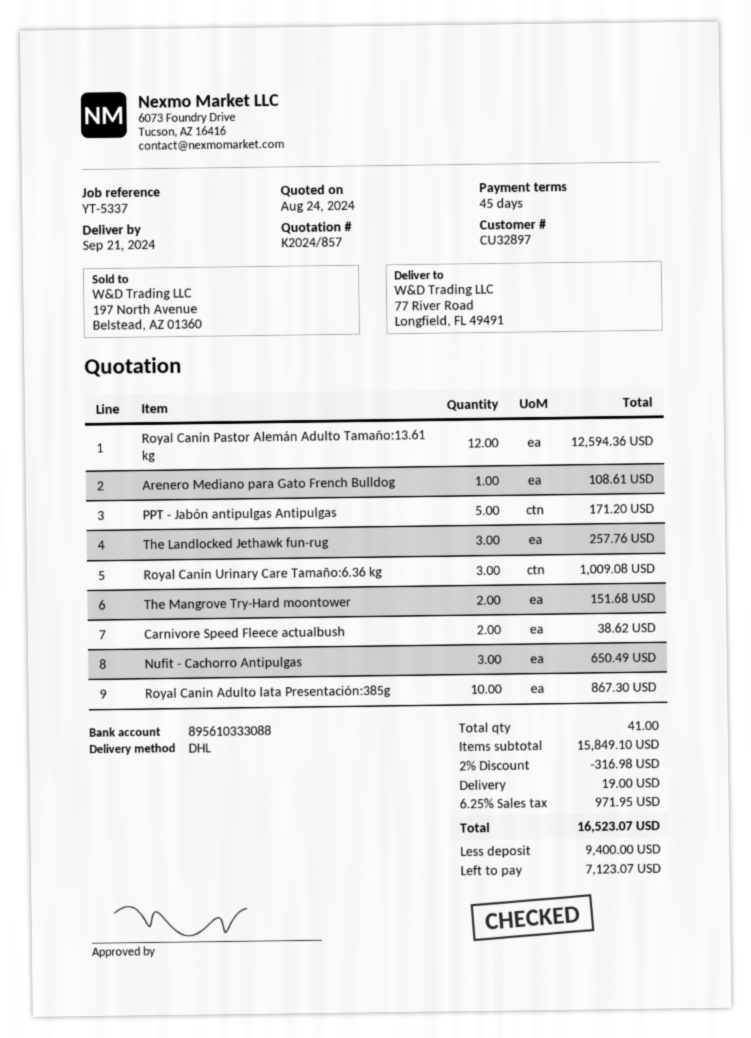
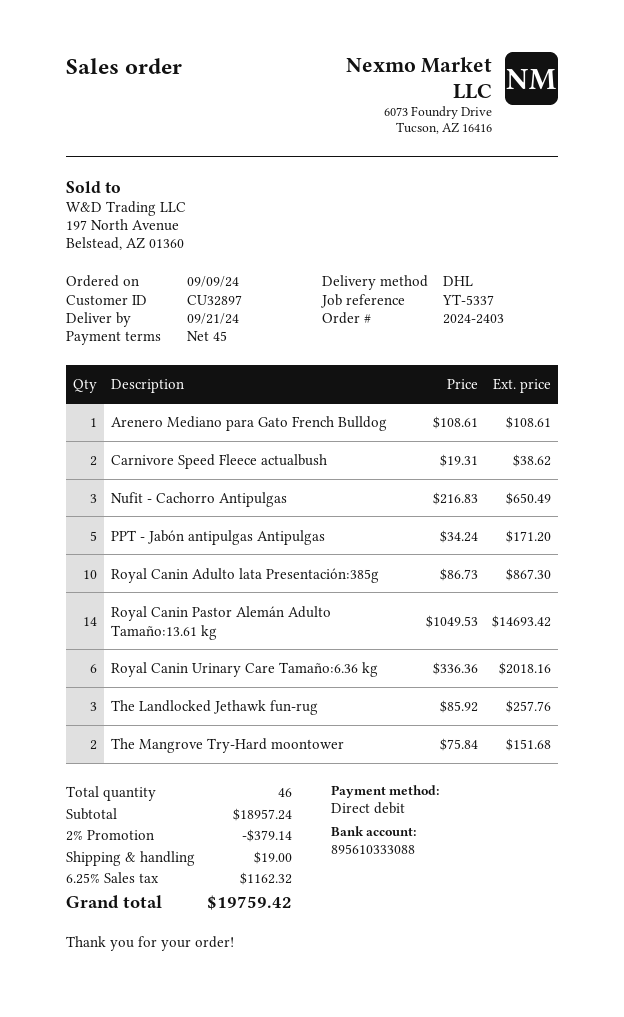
Royal Canin Pastor Alemán Adulto Tamaño:13.61 kg: 12 for 12594.36 -> 14 for 14693.42
Royal Canin Urinary Care Tamaño:6.36 kg: 3 for 1009.08 -> 6 for 2018.16
total quantity: 41 -> 46
subtotal: 15849.10 -> 18957.24
discount: 2% = 316.98 -> 2% = 379.14
tax: 6.25% = 971.95 -> 6.25% = 1162.32
total: 16523.07 -> 19759.42

